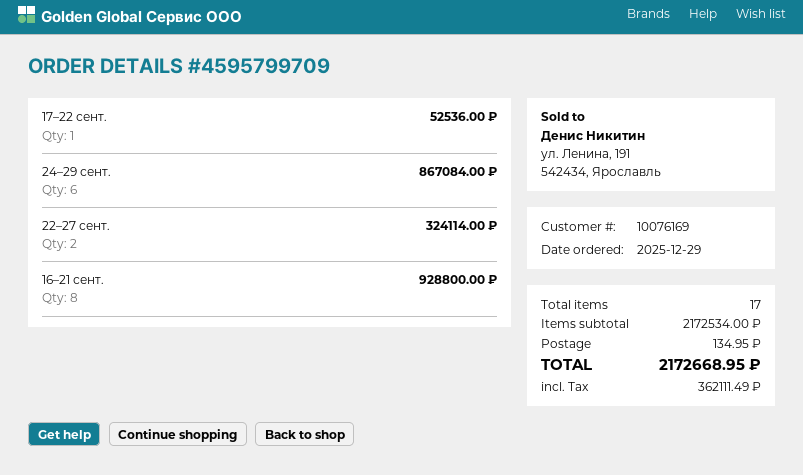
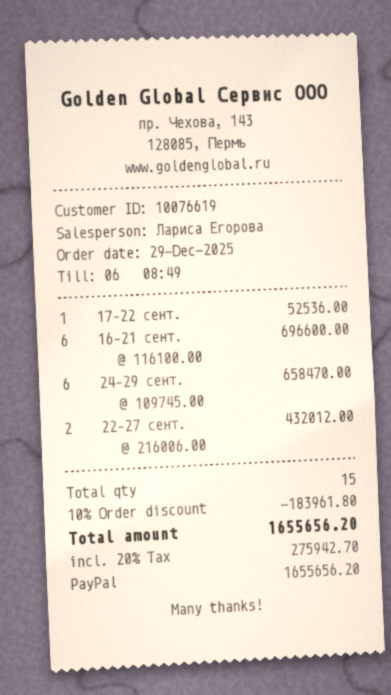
customer number: 10076169 -> 10076619
24–29 сент.: 6 for 867084.00 -> 6 for 658470.00
22–27 сент.: 2 for 324114.00 -> 2 for 432012.00
16–21 сент.: 8 for 928800.00 -> 6 for 696600.00
total quantity: 17 -> 15
discount: none -> 10% = 183961.80
shipping: 134.95 -> none
tax: 362111.49 -> 275942.70
total: 2172668.95 -> 1655656.20

